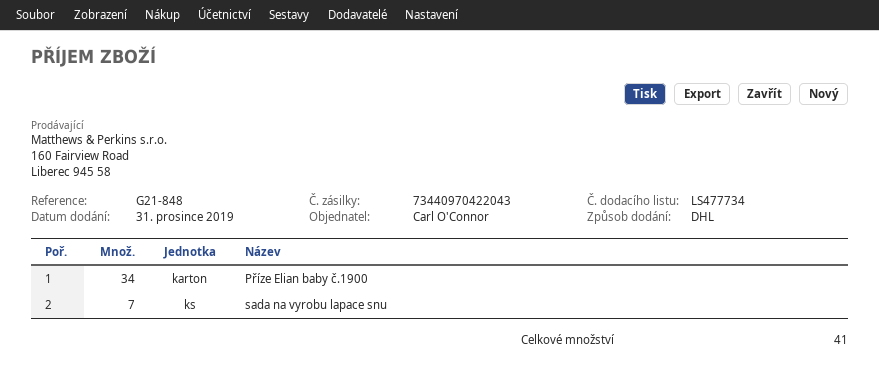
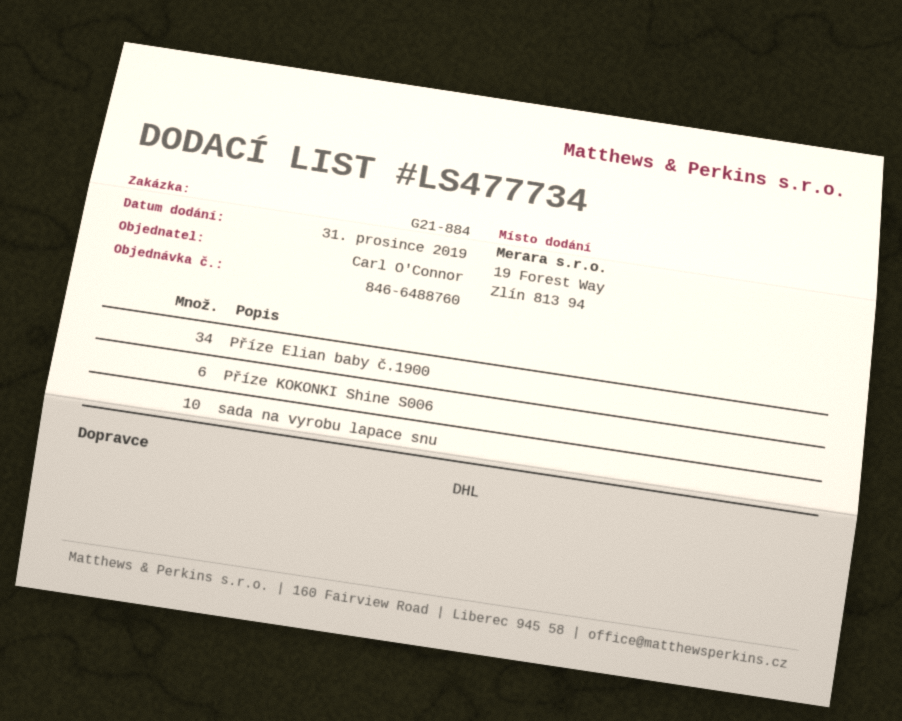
reference: G21-848 -> G21-884
sada na vyrobu lapace snu: 7 -> 10
Příze KOKONKI Shine S006: none -> 6

